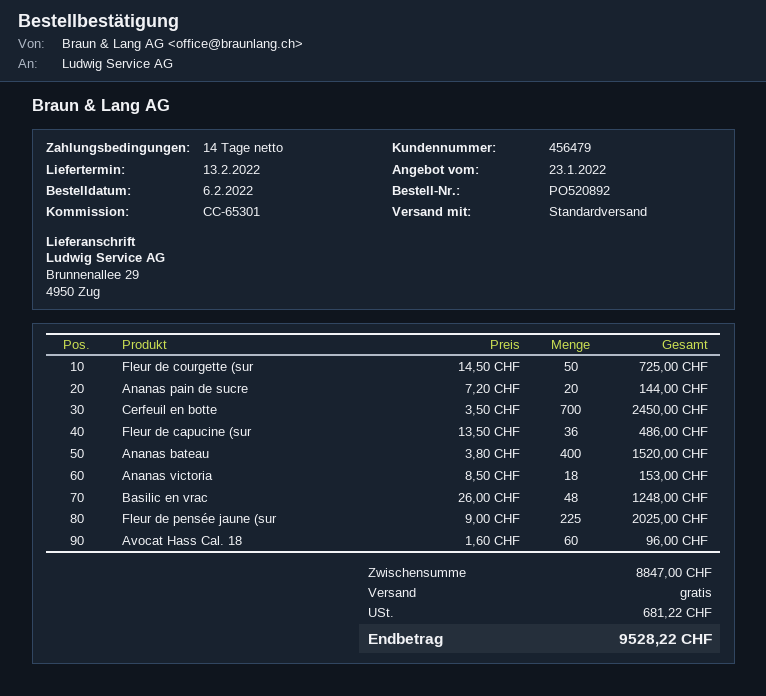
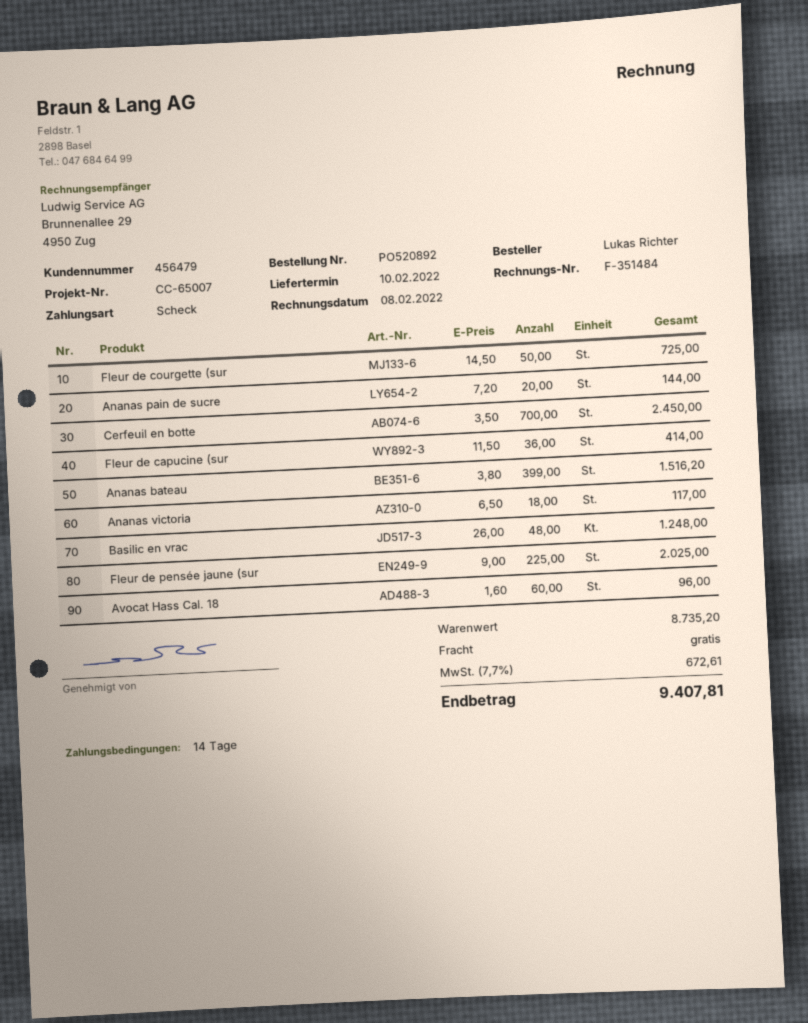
delivery date: 2022-02-13 -> 2022-02-10
reference: CC-65301 -> CC-65007
Fleur de capucine (sur: 36 x 13.50 = 486.00 -> 36 x 11.50 = 414.00
Ananas bateau: 400 x 3.80 = 1520.00 -> 399 x 3.80 = 1516.20
Ananas victoria: 18 x 8.50 = 153.00 -> 18 x 6.50 = 117.00
subtotal: 8847.00 -> 8735.20
tax: 681.22 -> 672.61
total: 9528.22 -> 9407.81

